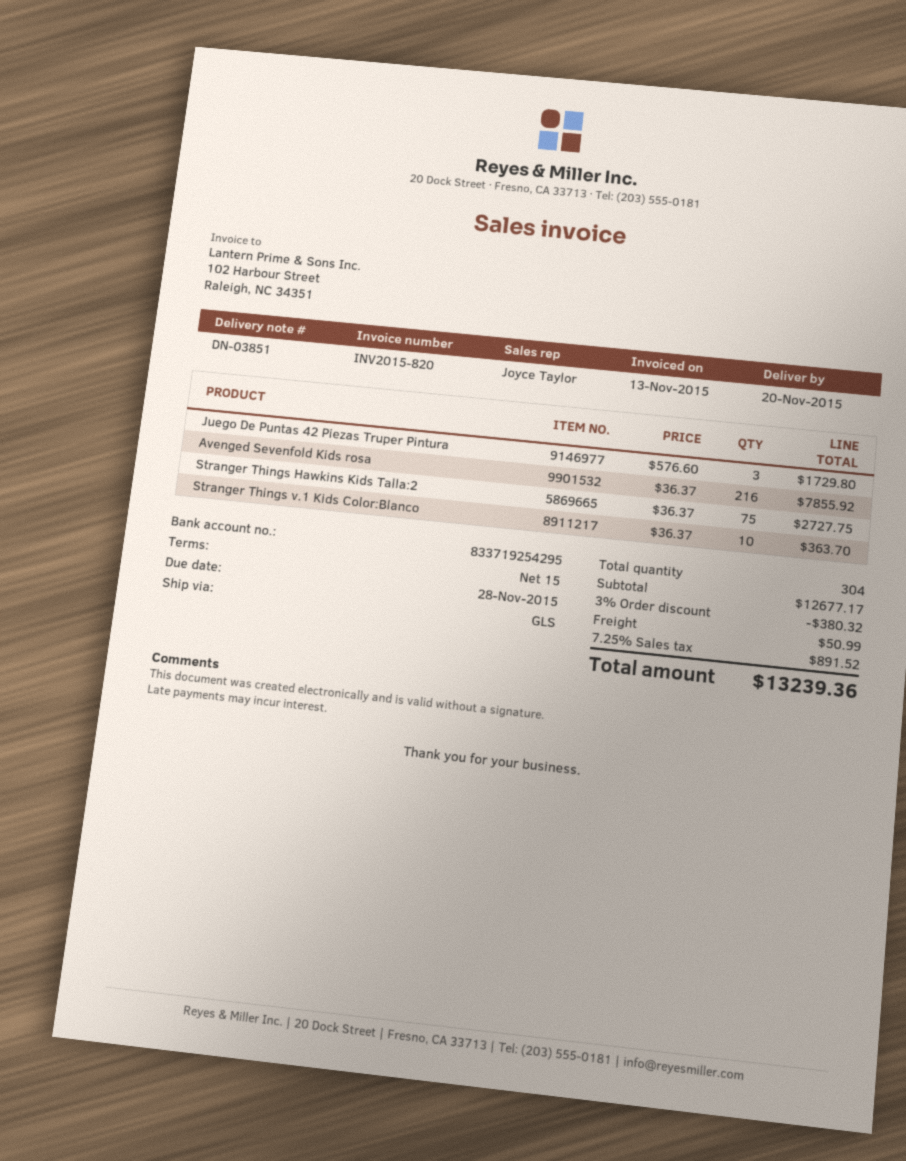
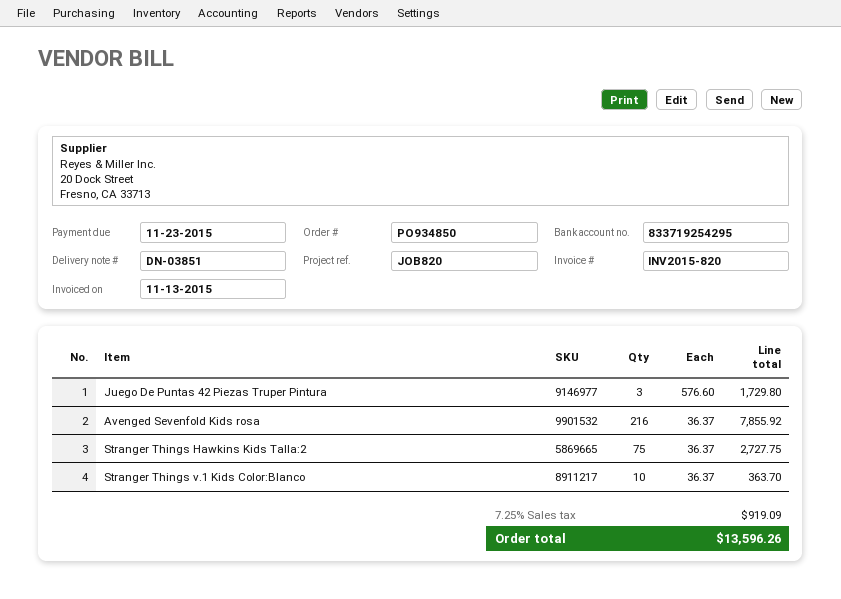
due date: 2015-11-28 -> 2015-11-23
discount: 3% = 380.32 -> none
shipping: 50.99 -> none
tax: 7.25% = 891.52 -> 7.25% = 919.09
total: 13239.36 -> 13596.26

